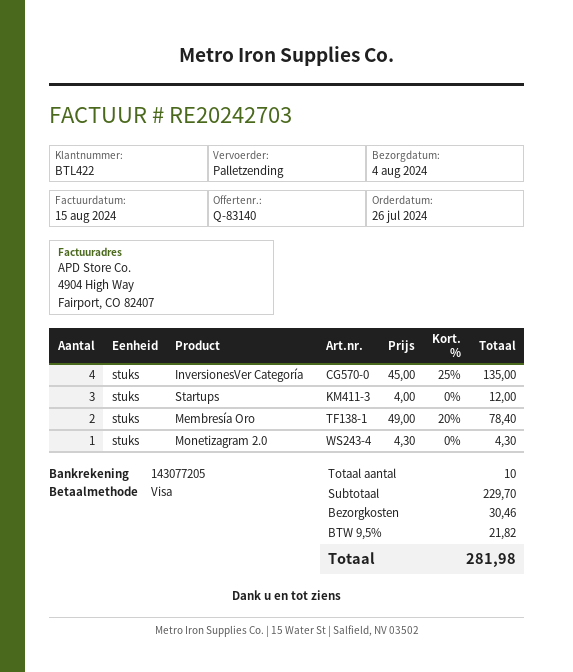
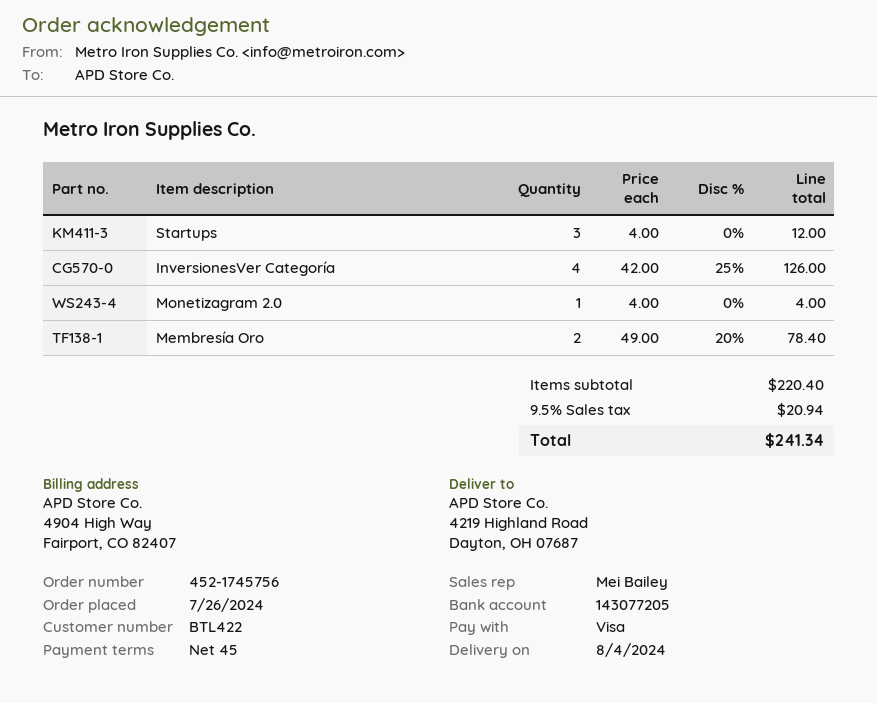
InversionesVer Categoría: 4 x 45.00 - 25% = 135.00 -> 4 x 42.00 - 25% = 126.00
Monetizagram 2.0: 1 x 4.30 = 4.30 -> 1 x 4.00 = 4.00
subtotal: 229.70 -> 220.40
shipping: 30.46 -> none
tax: 9.5% = 21.82 -> 9.5% = 20.94
total: 281.98 -> 241.34

